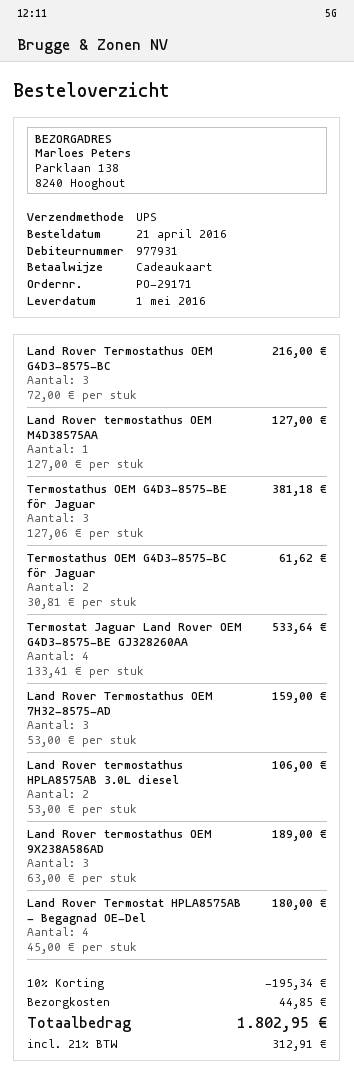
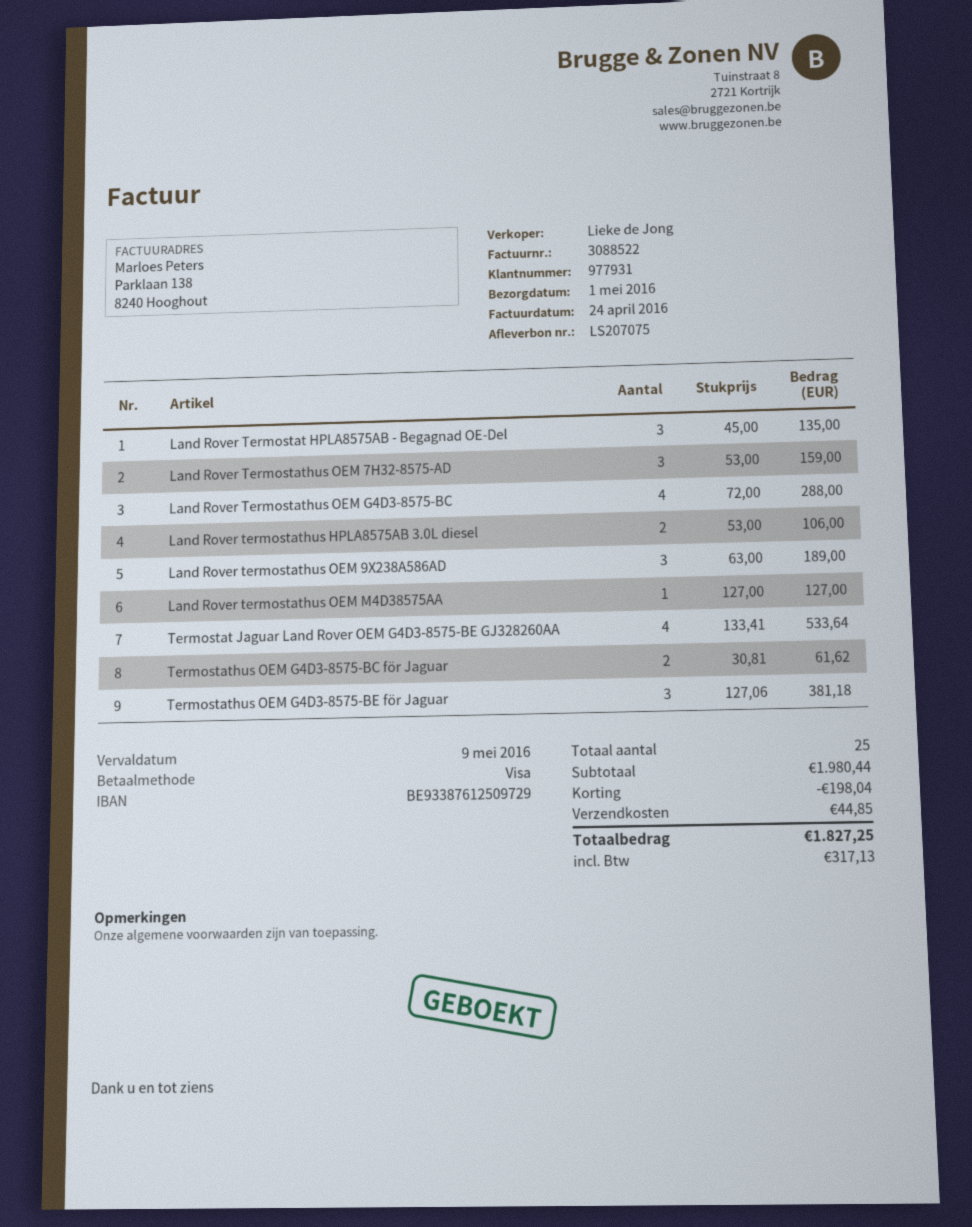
payment method: gift card -> Visa
Land Rover Termostathus OEM G4D3-8575-BC: 3 x 72.00 = 216.00 -> 4 x 72.00 = 288.00
Land Rover Termostat HPLA8575AB - Begagnad OE-Del: 4 x 45.00 = 180.00 -> 3 x 45.00 = 135.00
discount: 195.34 -> 198.04
tax: 312.91 -> 317.13
total: 1802.95 -> 1827.25

